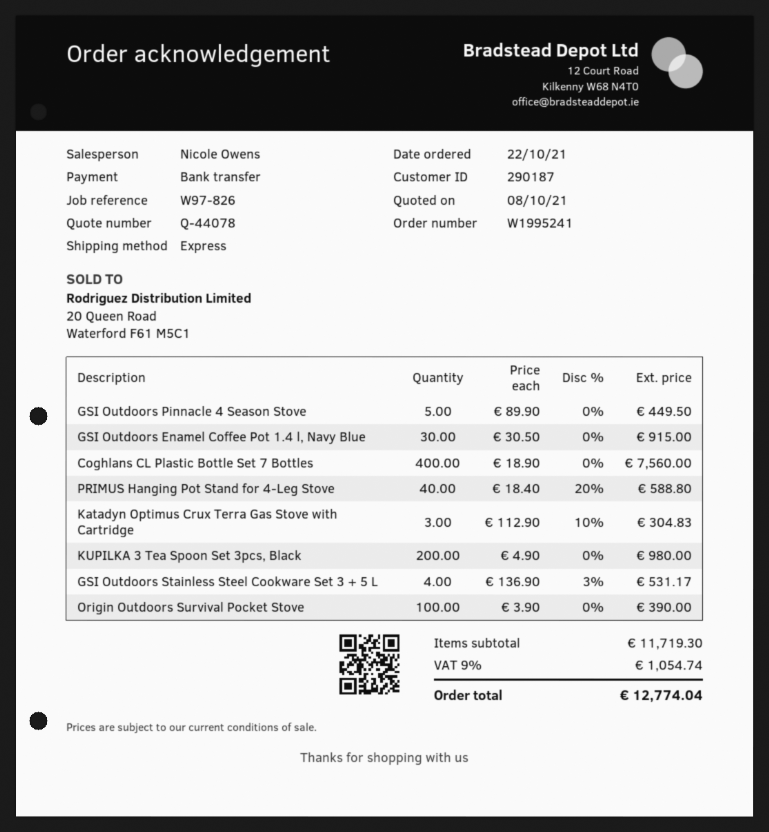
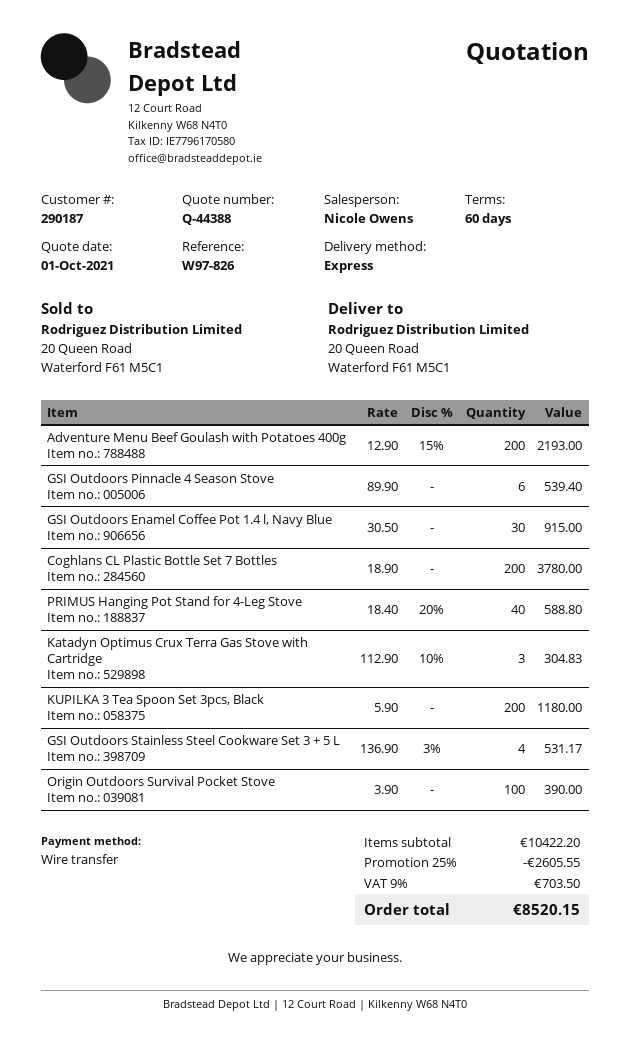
quote number: Q-44078 -> Q-44388
quote date: 2021-10-08 -> 2021-10-01
GSI Outdoors Pinnacle 4 Season Stove: 5 x 89.90 = 449.50 -> 6 x 89.90 = 539.40
Coghlans CL Plastic Bottle Set 7 Bottles: 400 x 18.90 = 7560.00 -> 200 x 18.90 = 3780.00
KUPILKA 3 Tea Spoon Set 3pcs, Black: 200 x 4.90 = 980.00 -> 200 x 5.90 = 1180.00
Adventure Menu Beef Goulash with Potatoes 400g: none -> 200 x 12.90 - 15% = 2193.00
subtotal: 11719.30 -> 10422.20
discount: none -> 25% = 2605.55
tax: 9% = 1054.74 -> 9% = 703.50
total: 12774.04 -> 8520.15

